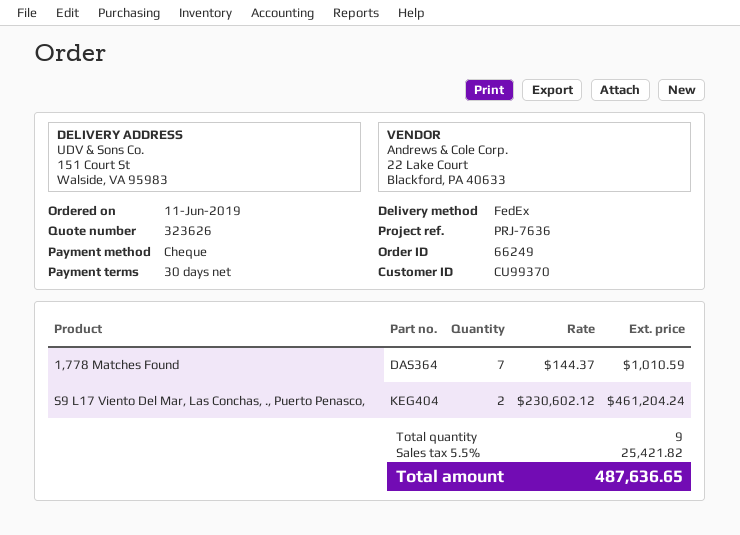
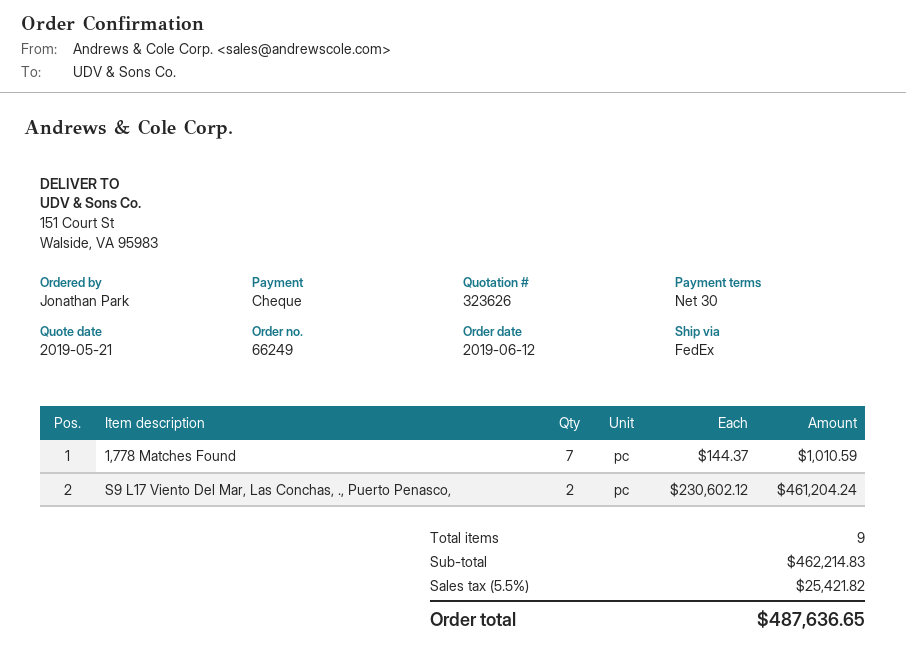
order date: 2019-06-11 -> 2019-06-12

